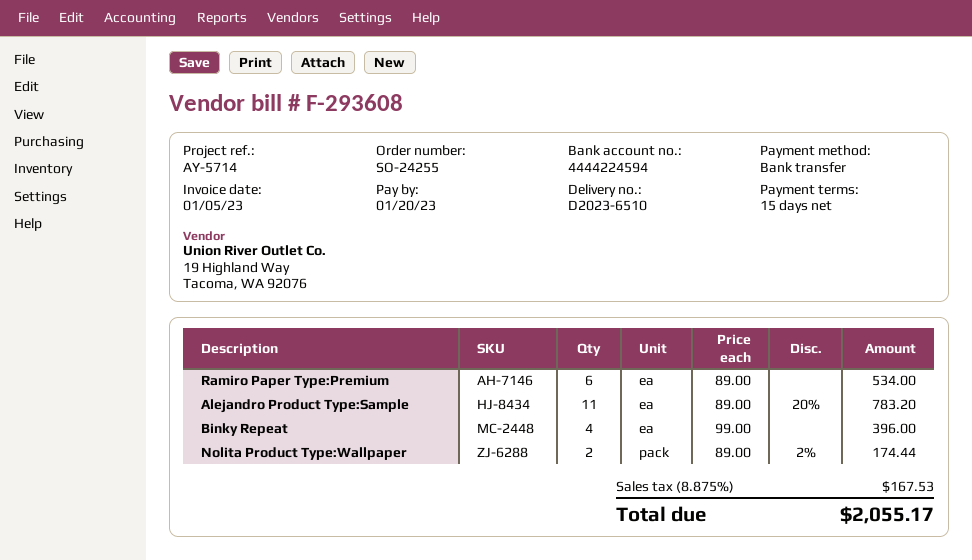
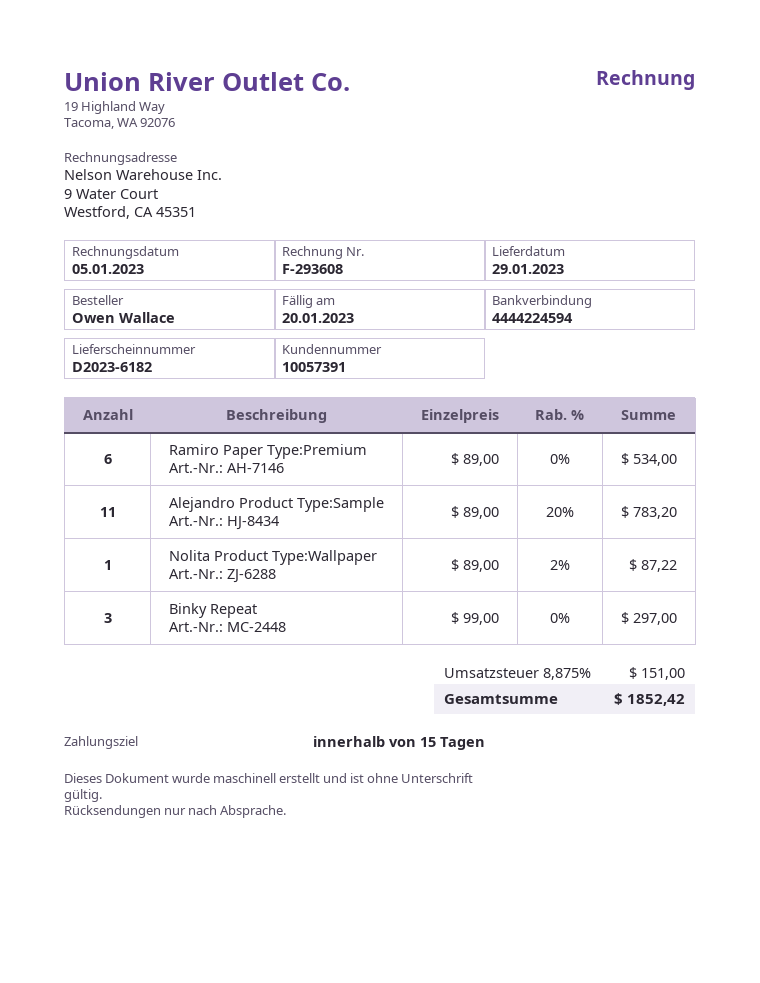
delivery note number: D2023-6510 -> D2023-6182
Binky Repeat: 4 x 99.00 = 396.00 -> 3 x 99.00 = 297.00
Nolita Product Type:Wallpaper: 2 x 89.00 - 2% = 174.44 -> 1 x 89.00 - 2% = 87.22
tax: 8.875% = 167.53 -> 8.875% = 151.00
total: 2055.17 -> 1852.42

